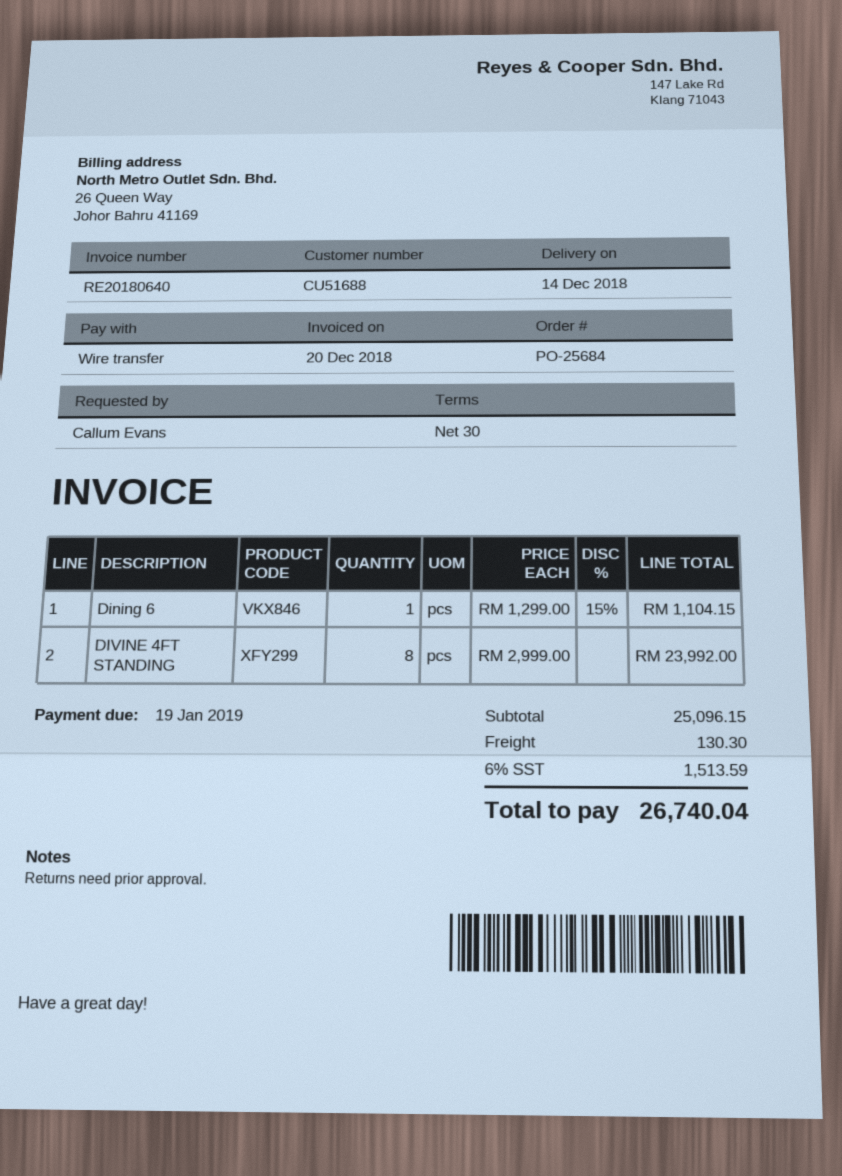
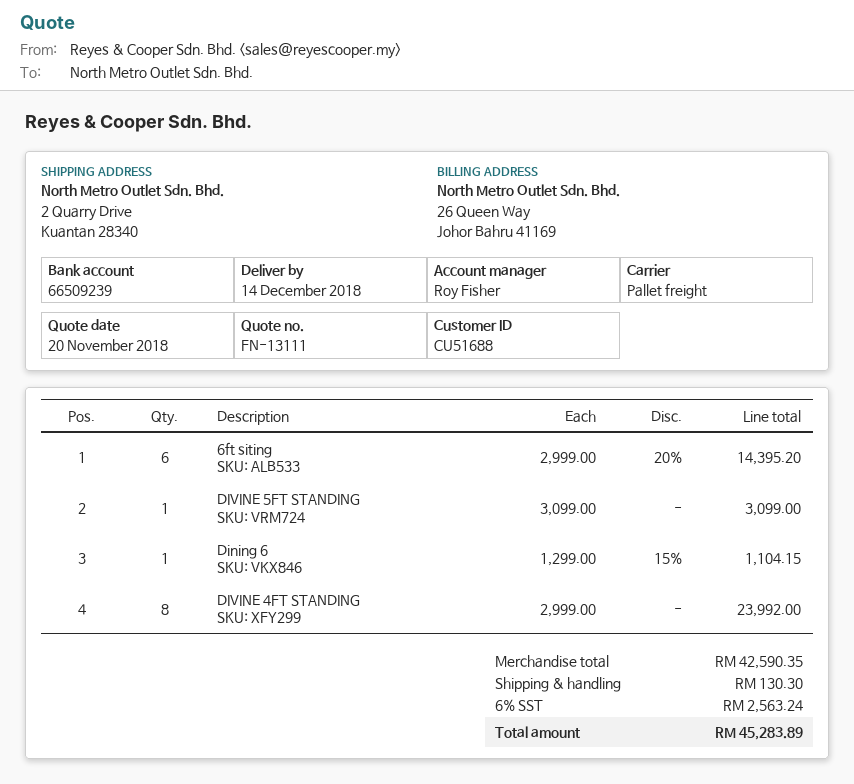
6ft siting: none -> 6 x 2999.00 - 20% = 14395.20
DIVINE 5FT STANDING: none -> 1 x 3099.00 = 3099.00
subtotal: 25096.15 -> 42590.35
tax: 6% = 1513.59 -> 6% = 2563.24
total: 26740.04 -> 45283.89

